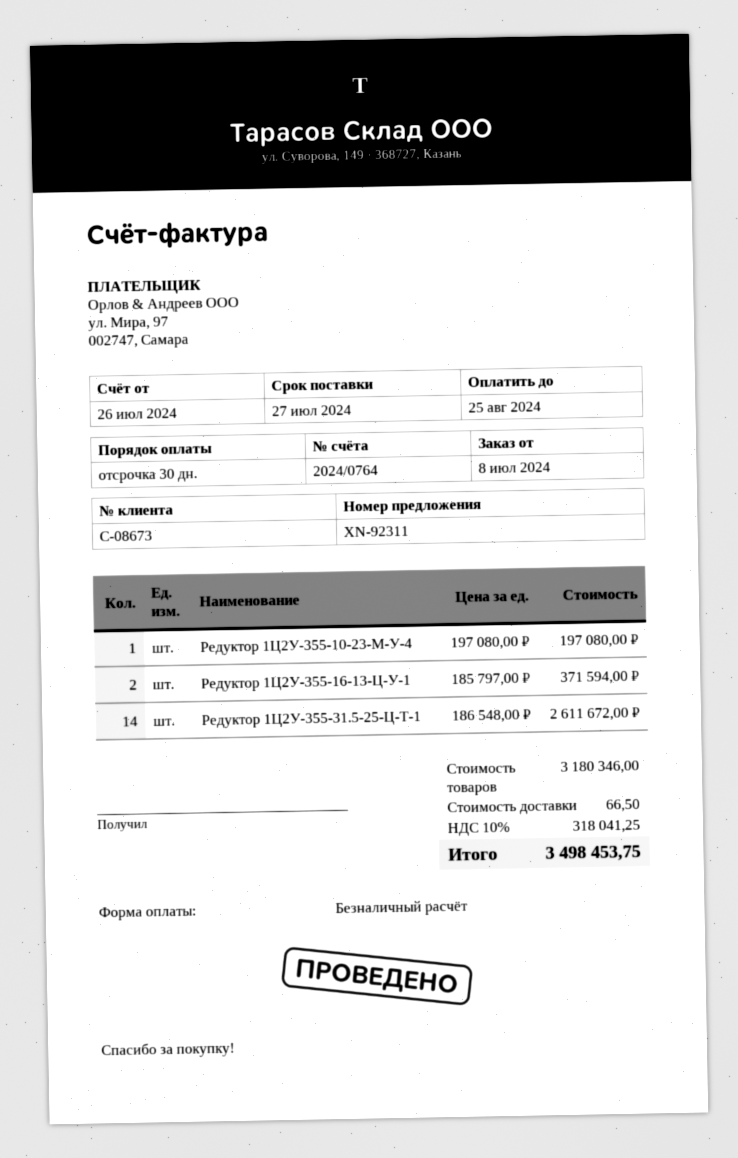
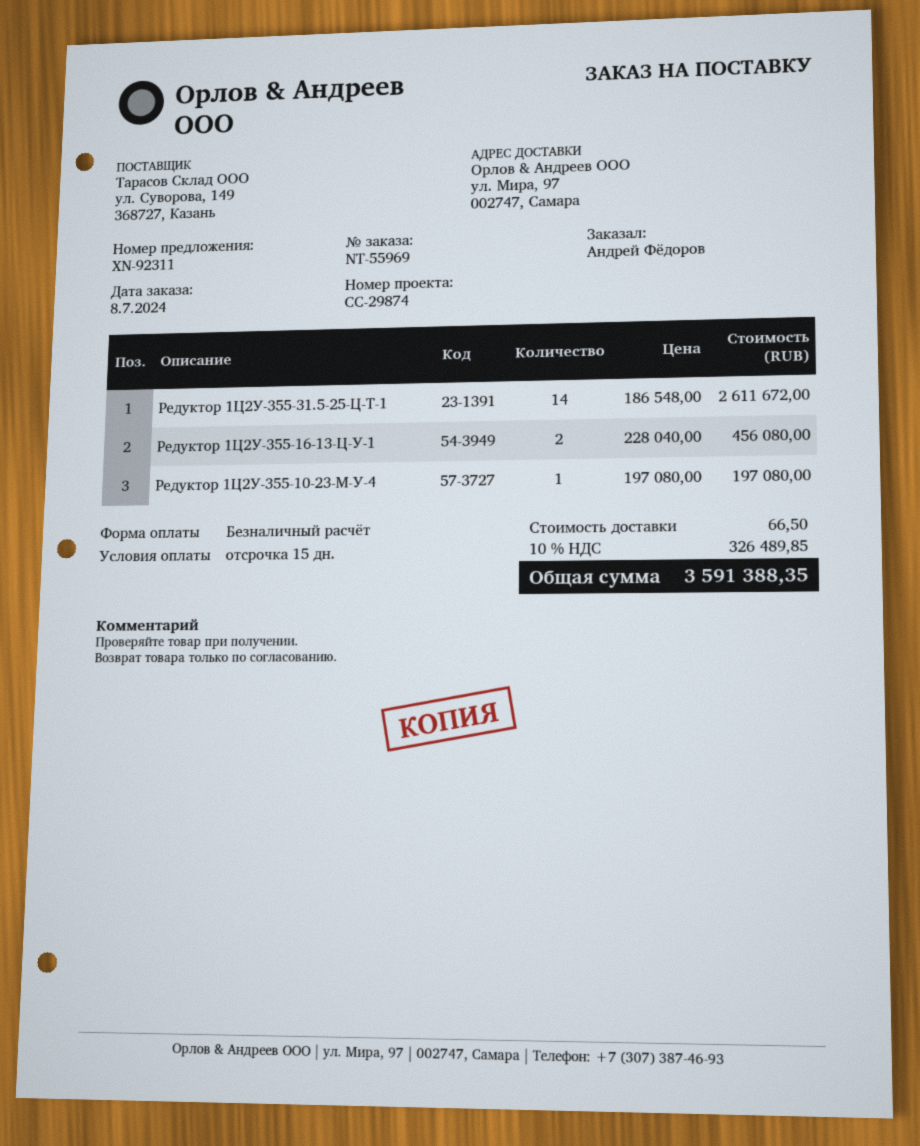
payment terms: 30 days -> 15 days
Редуктор 1Ц2У-355-16-13-Ц-У-1: 2 x 185797.00 = 371594.00 -> 2 x 228040.00 = 456080.00
tax: 10% = 318041.25 -> 10% = 326489.85
total: 3498453.75 -> 3591388.35

